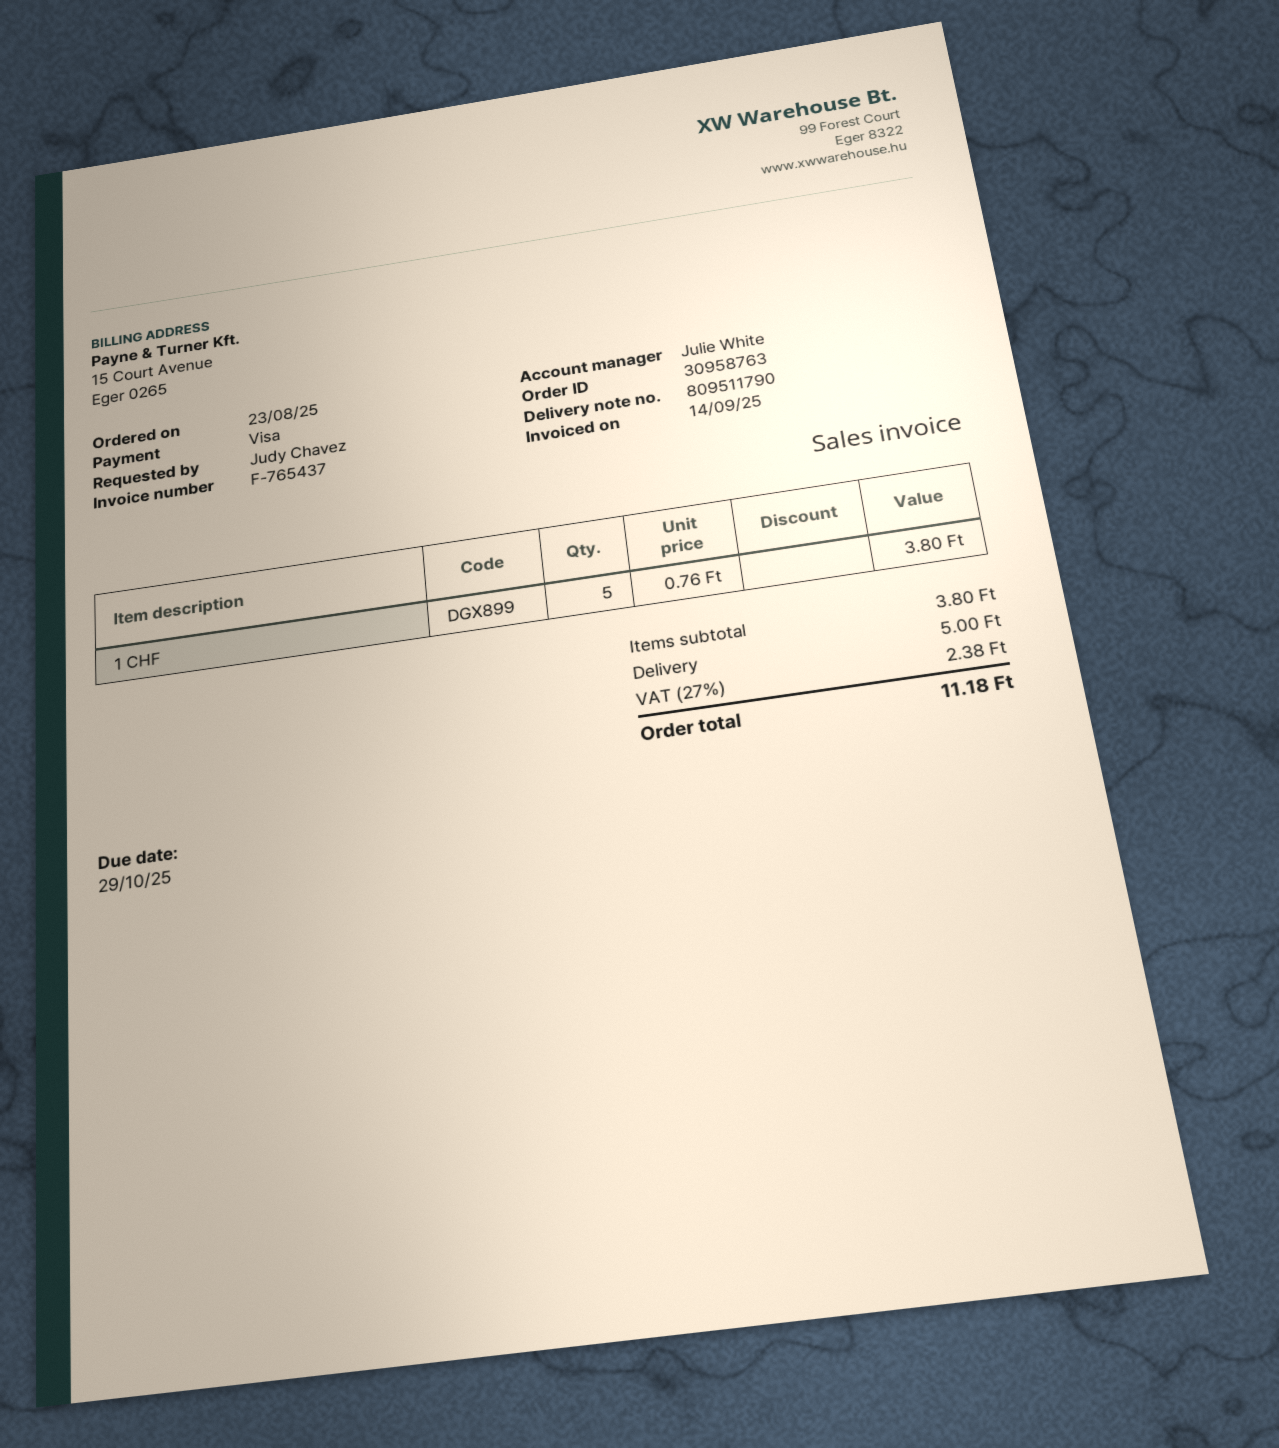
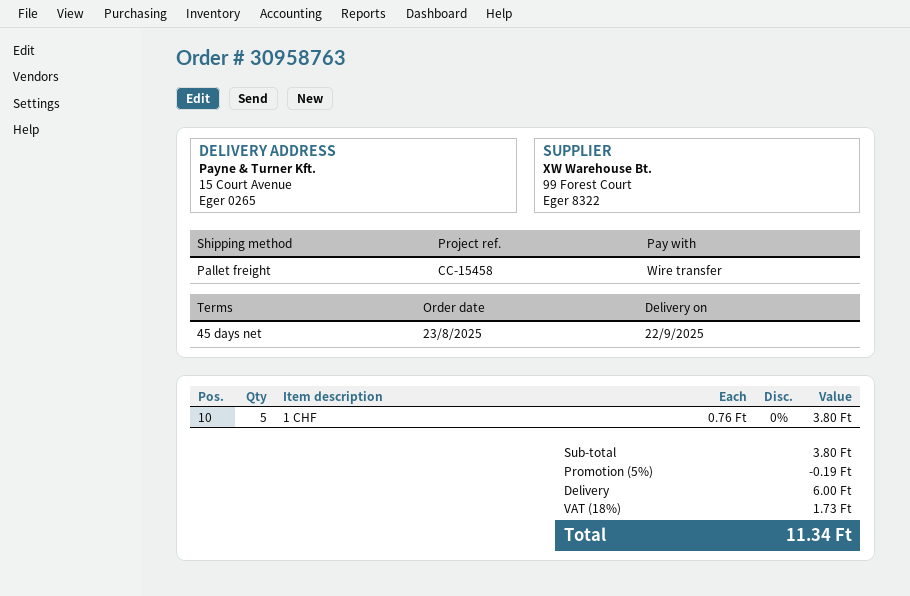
payment method: Visa -> bank transfer
discount: none -> 5% = 0.19
shipping: 5.00 -> 6.00
tax: 27% = 2.38 -> 18% = 1.73
total: 11.18 -> 11.34

